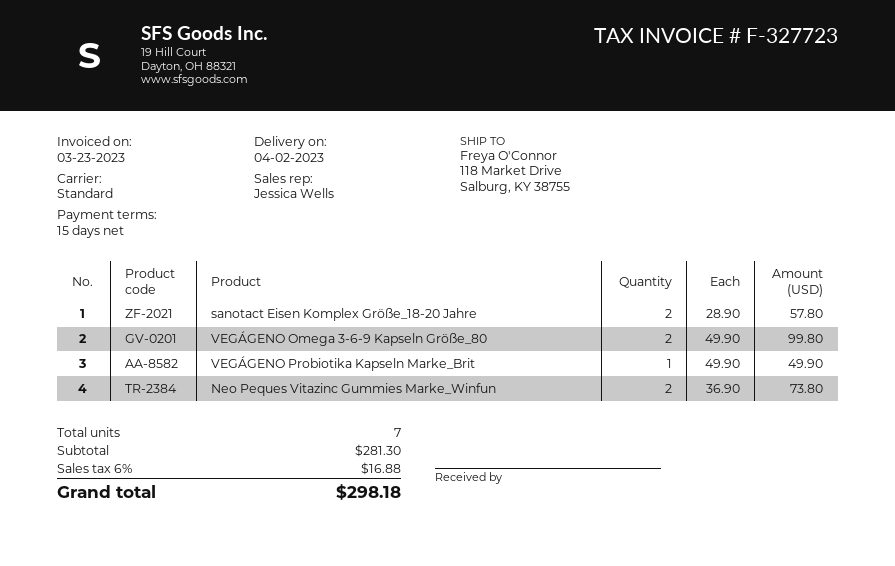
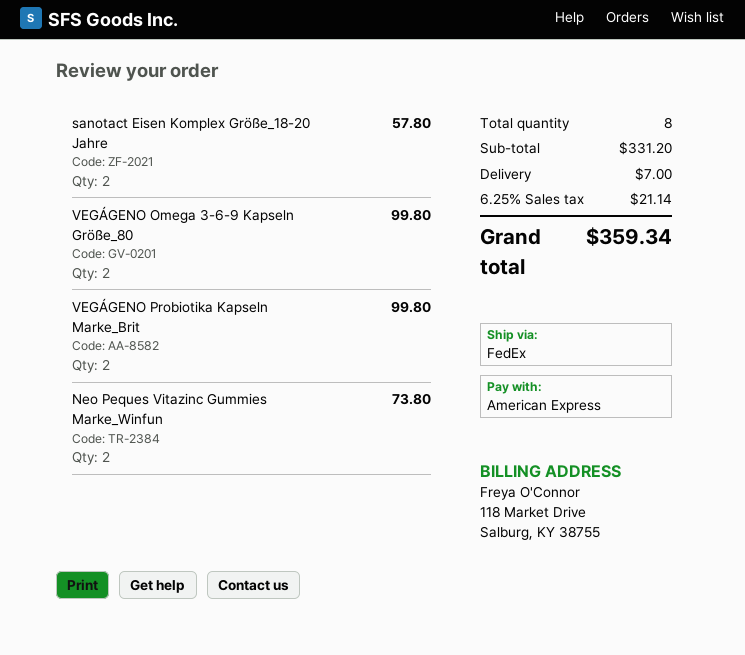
shipping method: standard -> FedEx
VEGÁGENO Probiotika Kapseln Marke_Brit: 1 for 49.90 -> 2 for 99.80
total quantity: 7 -> 8
subtotal: 281.30 -> 331.20
shipping: none -> 7.00
tax: 6% = 16.88 -> 6.25% = 21.14
total: 298.18 -> 359.34

